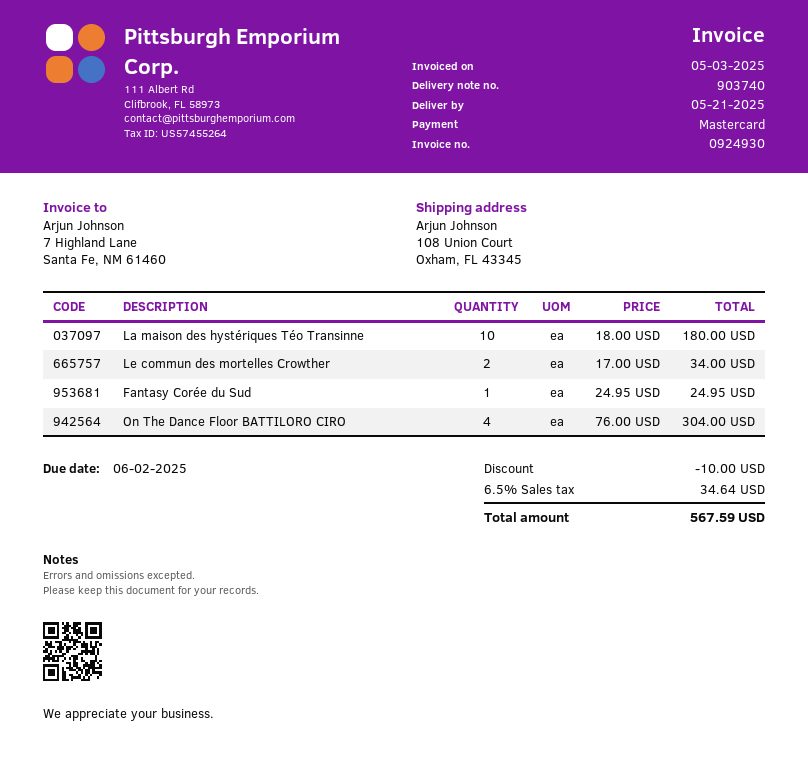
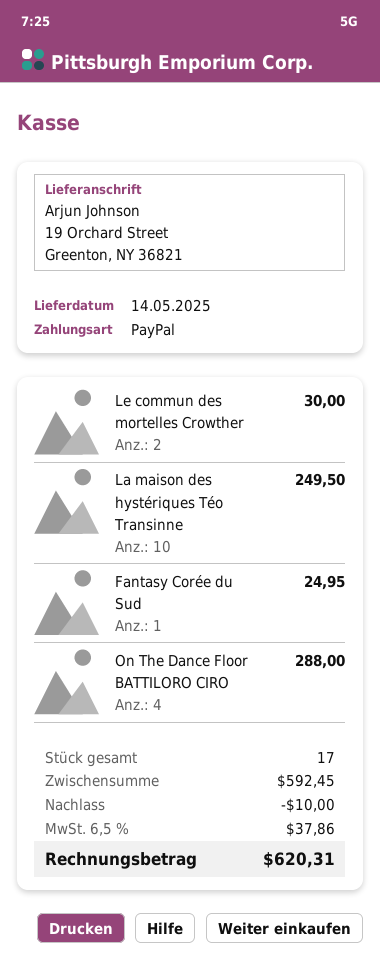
delivery date: 2025-05-21 -> 2025-05-14
payment method: Mastercard -> PayPal
ship to: 108 Union Court, Oxham, FL 43345 -> 19 Orchard Street, Greenton, NY 36821
La maison des hystériques Téo Transinne: 10 for 180.00 -> 10 for 249.50
Le commun des mortelles Crowther: 2 for 34.00 -> 2 for 30.00
On The Dance Floor BATTILORO CIRO: 4 for 304.00 -> 4 for 288.00
tax: 6.5% = 34.64 -> 6.5% = 37.86
total: 567.59 -> 620.31

